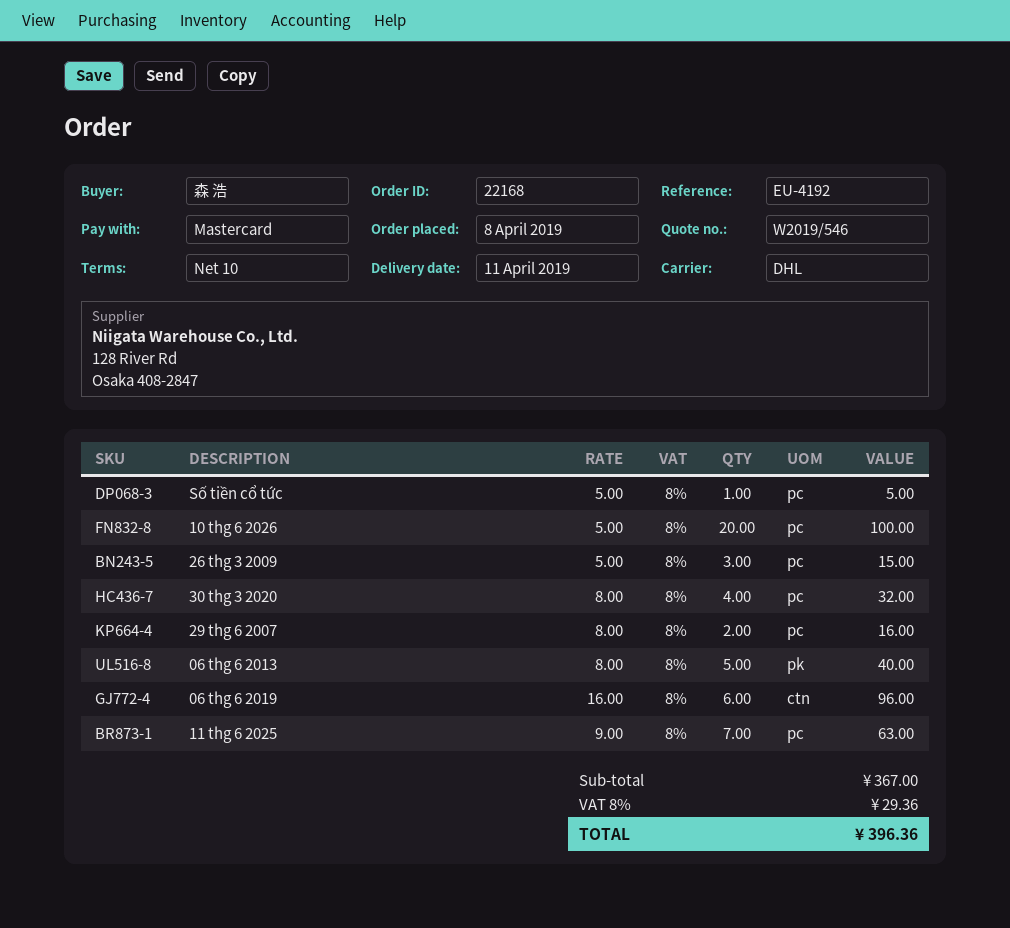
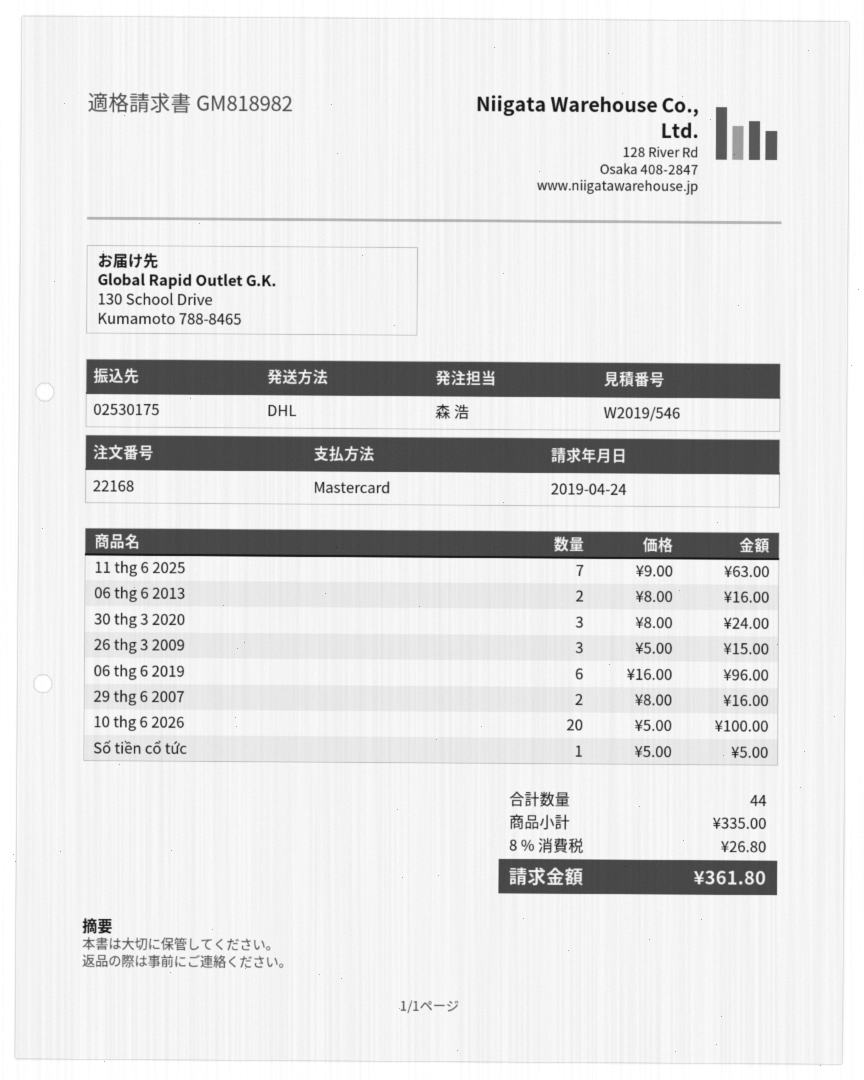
30 thg 3 2020: 4 x 8.00 = 32.00 -> 3 x 8.00 = 24.00
06 thg 6 2013: 5 x 8.00 = 40.00 -> 2 x 8.00 = 16.00
subtotal: 367.00 -> 335.00
tax: 8% = 29.36 -> 8% = 26.80
total: 396.36 -> 361.80

